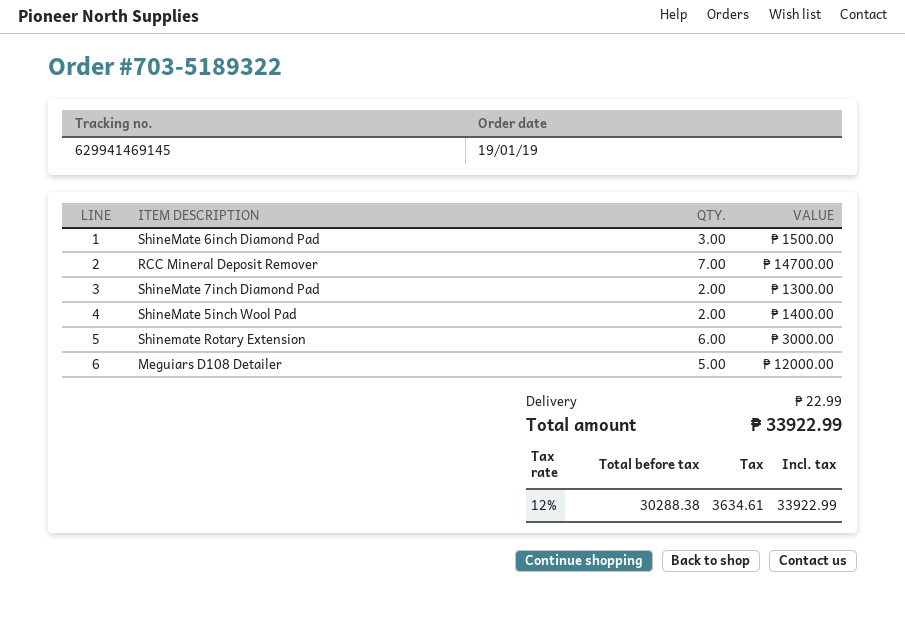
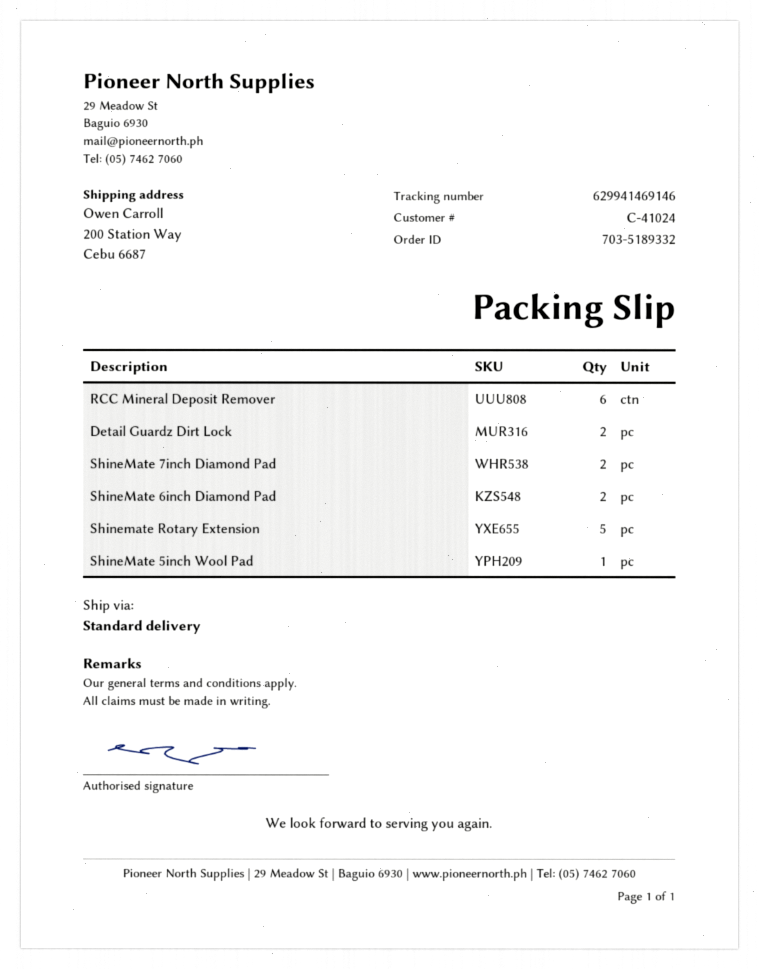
order number: 703-5189322 -> 703-5189332
tracking number: 629941469145 -> 629941469146
ShineMate 6inch Diamond Pad: 3 -> 2
RCC Mineral Deposit Remover: 7 -> 6
ShineMate 5inch Wool Pad: 2 -> 1
Shinemate Rotary Extension: 6 -> 5
Meguiars D108 Detailer: 5 -> none
Detail Guardz Dirt Lock: none -> 2

